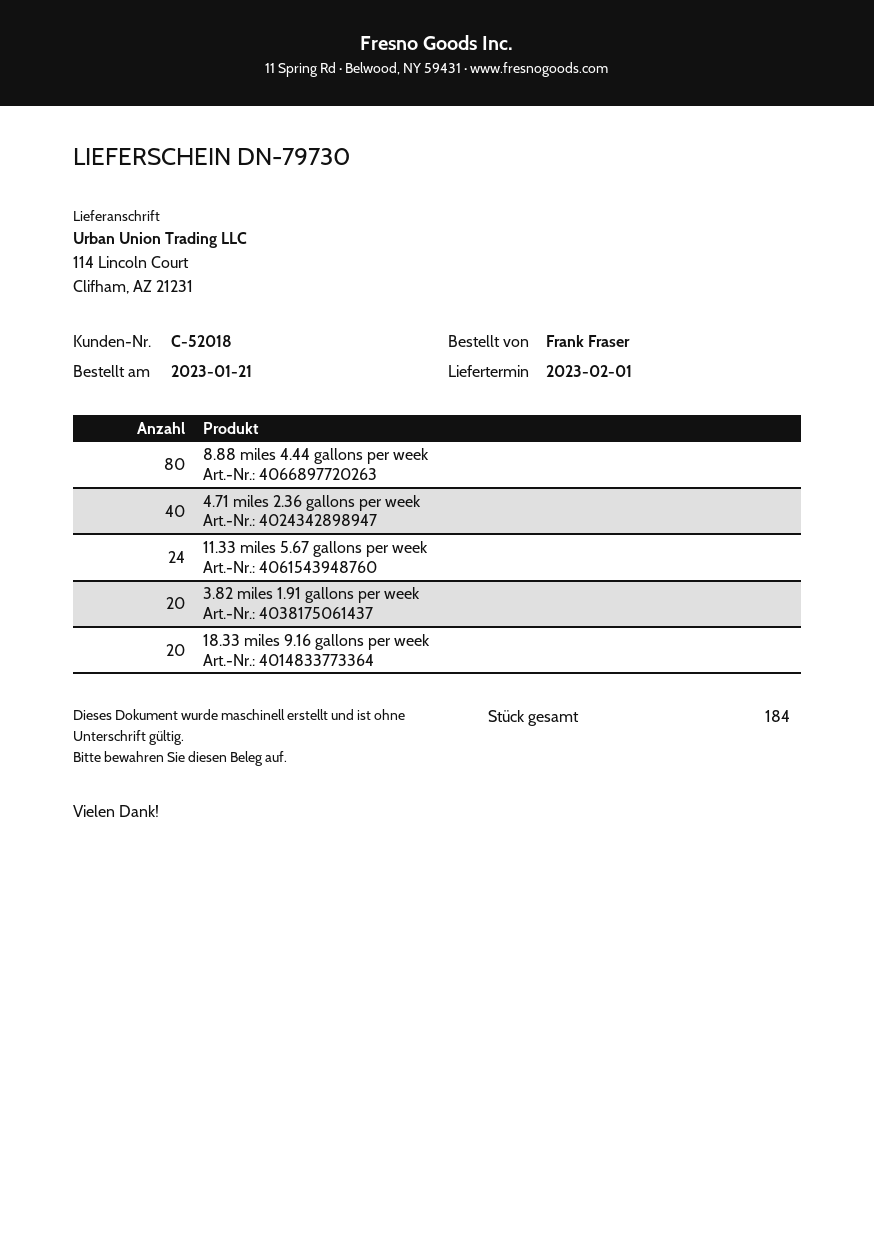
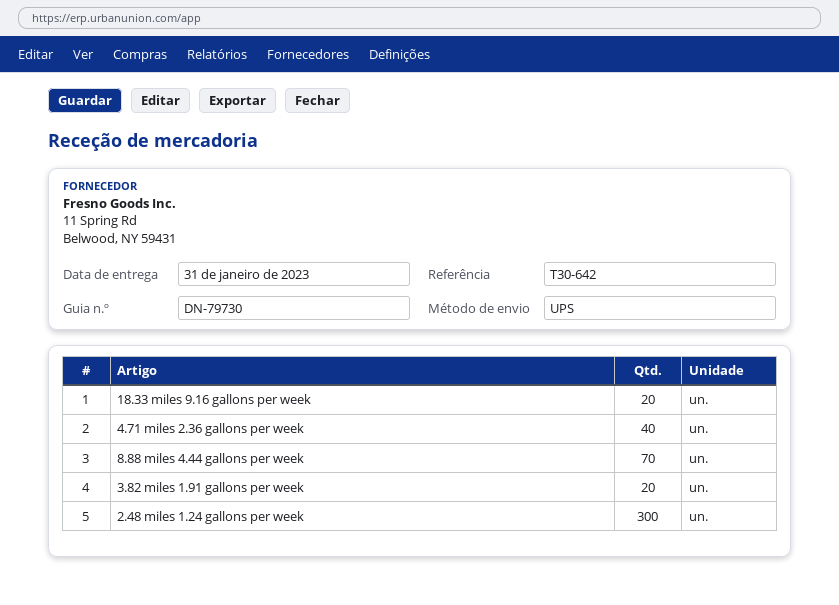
delivery date: 2023-02-01 -> 2023-01-31
8.88 miles 4.44 gallons per week: 80 -> 70
11.33 miles 5.67 gallons per week: 24 -> none
2.48 miles 1.24 gallons per week: none -> 300

